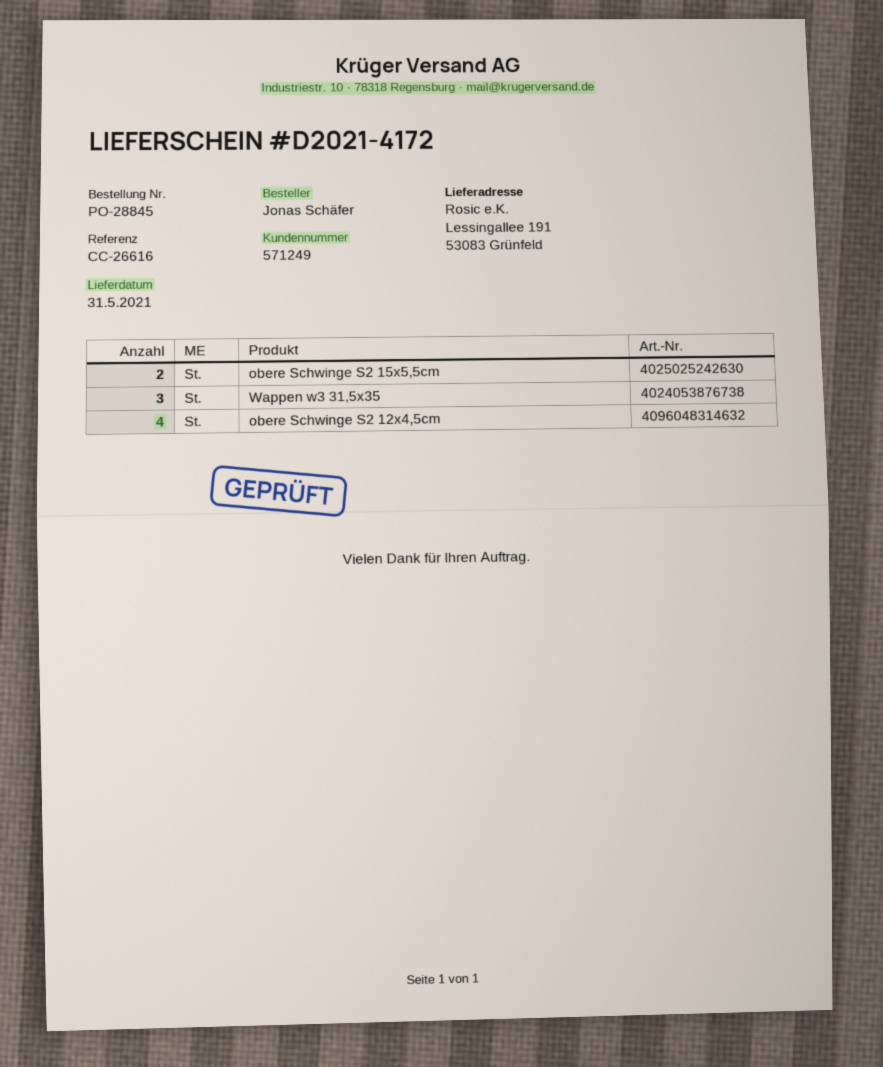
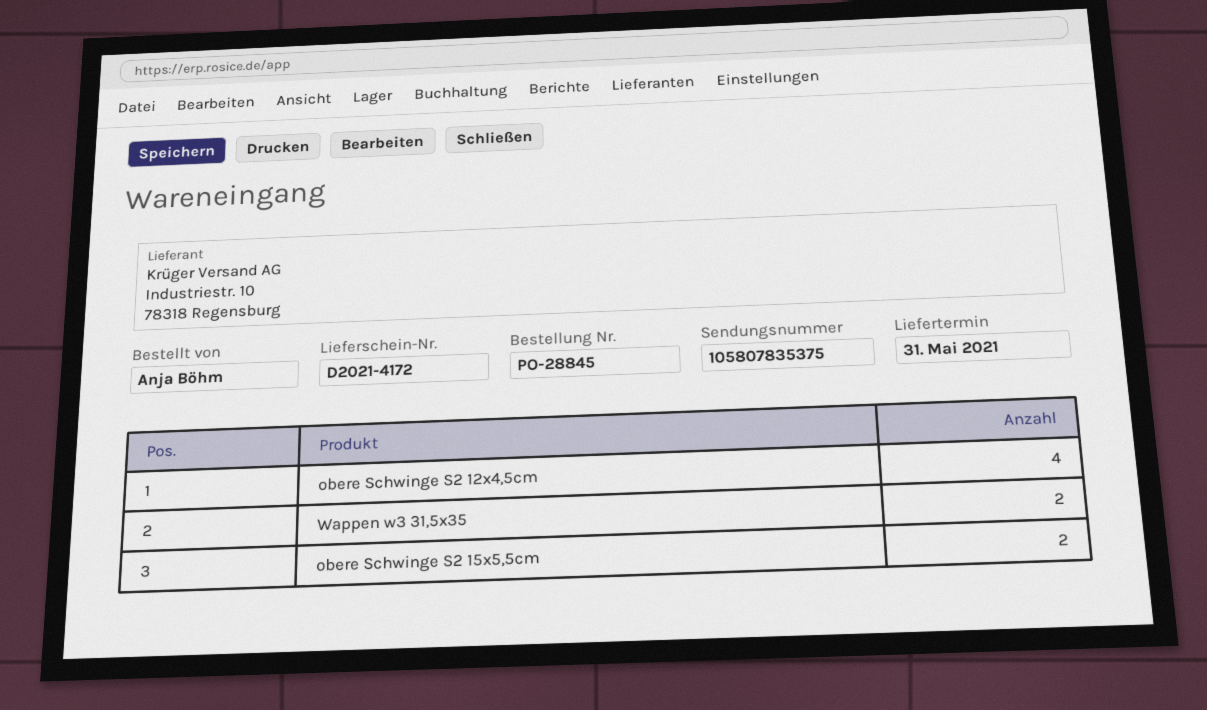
ordered by: Jonas Schäfer -> Anja Böhm
Wappen w3 31,5x35: 3 -> 2

